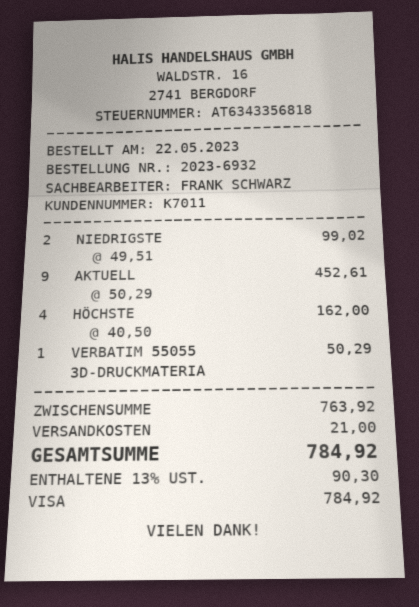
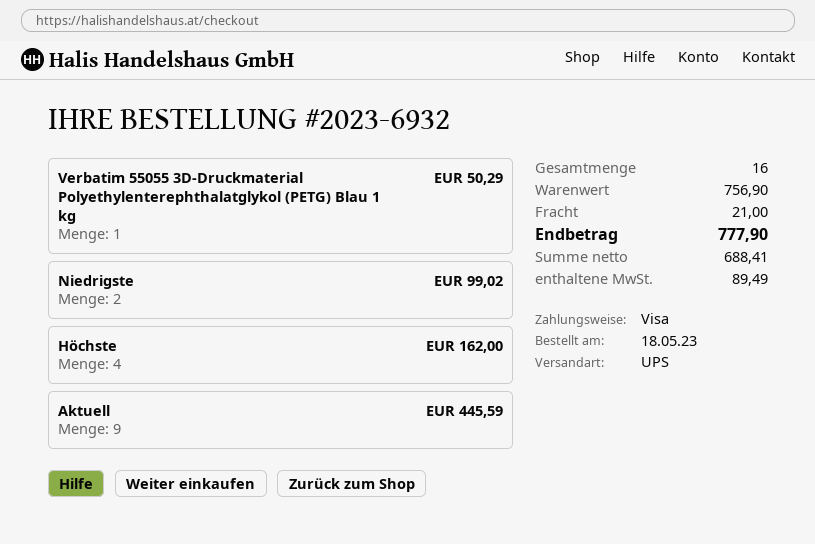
order date: 2023-05-22 -> 2023-05-18
AKTUELL: 9 for 452.61 -> 9 for 445.59
subtotal: 763.92 -> 756.90
tax: 90.30 -> 89.49
total: 784.92 -> 777.90

